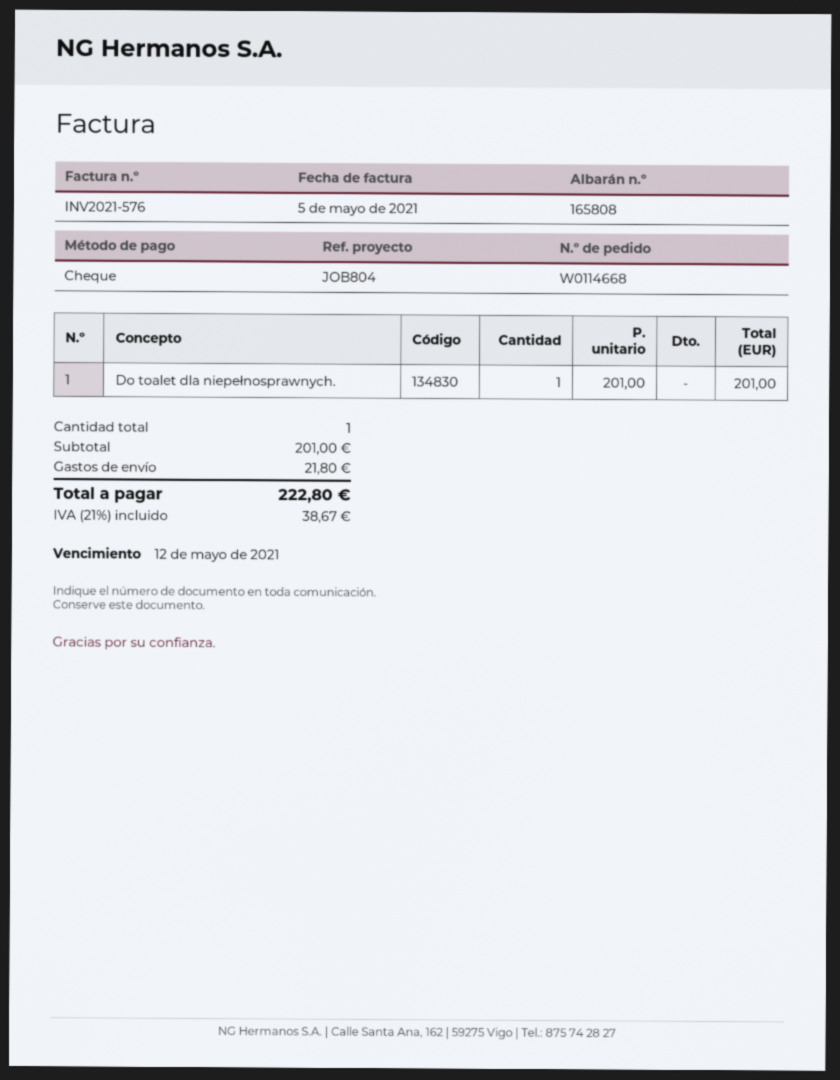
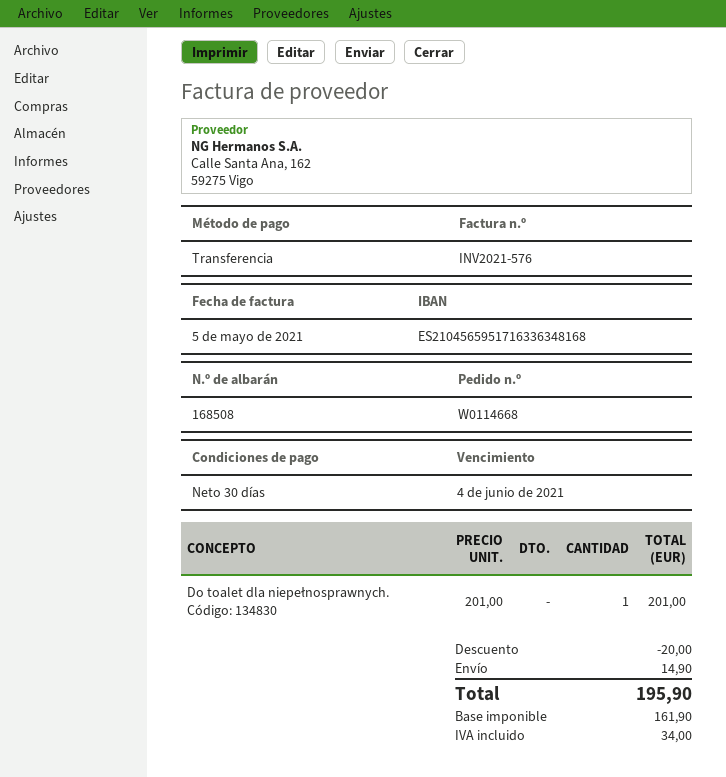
delivery note number: 165808 -> 168508
due date: 2021-05-12 -> 2021-06-04
payment method: cheque -> bank transfer
discount: none -> 20.00
shipping: 21.80 -> 14.90
tax: 38.67 -> 34.00
total: 222.80 -> 195.90

